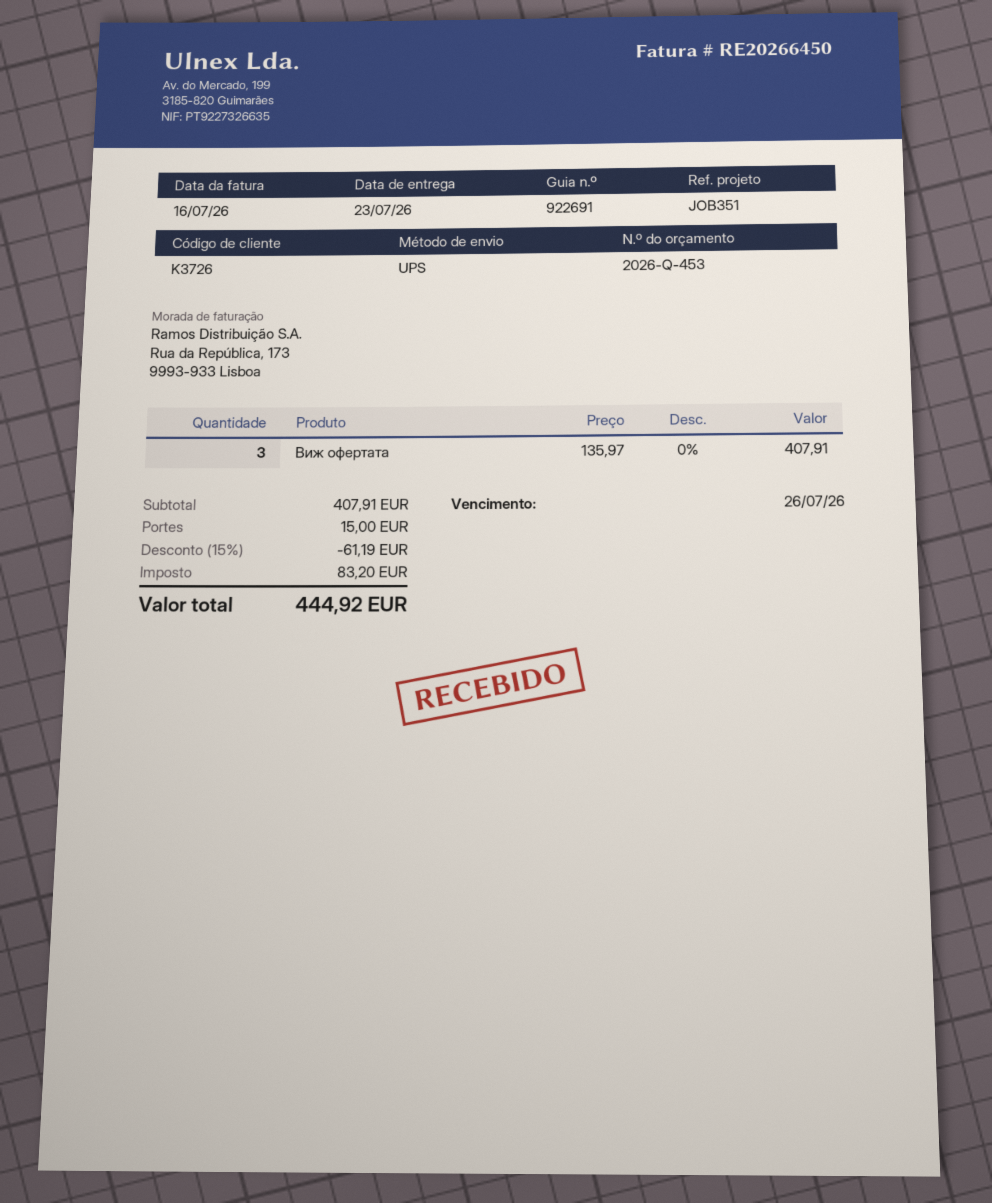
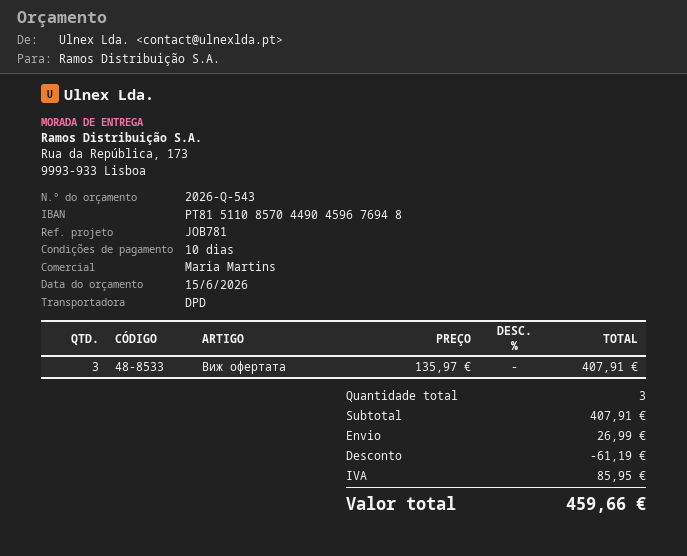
quote number: 2026-Q-453 -> 2026-Q-543
reference: JOB351 -> JOB781
shipping method: UPS -> DPD
shipping: 15.00 -> 26.99
tax: 83.20 -> 85.95
total: 444.92 -> 459.66

